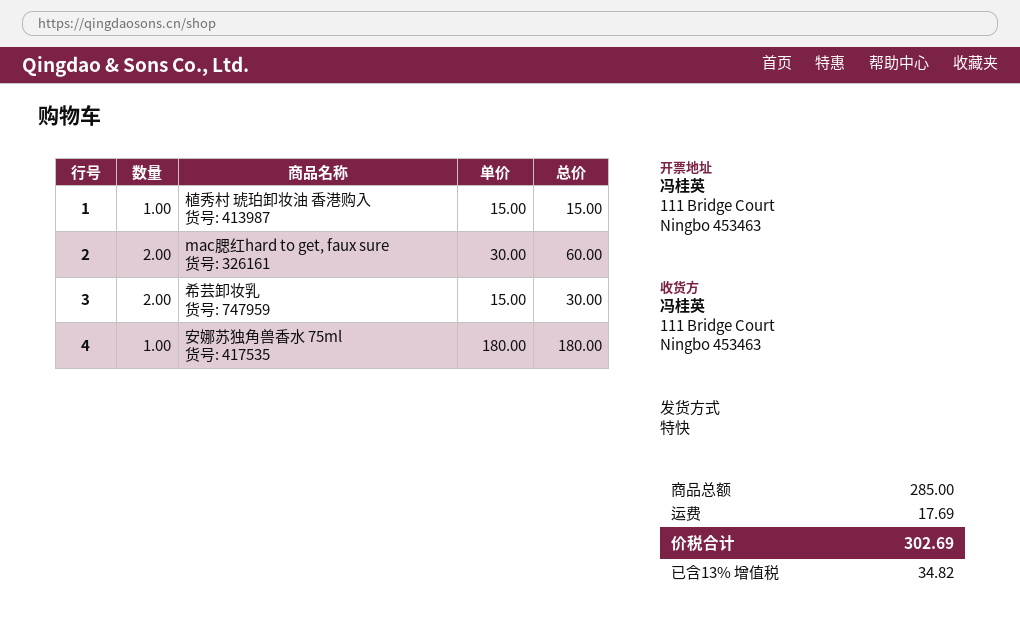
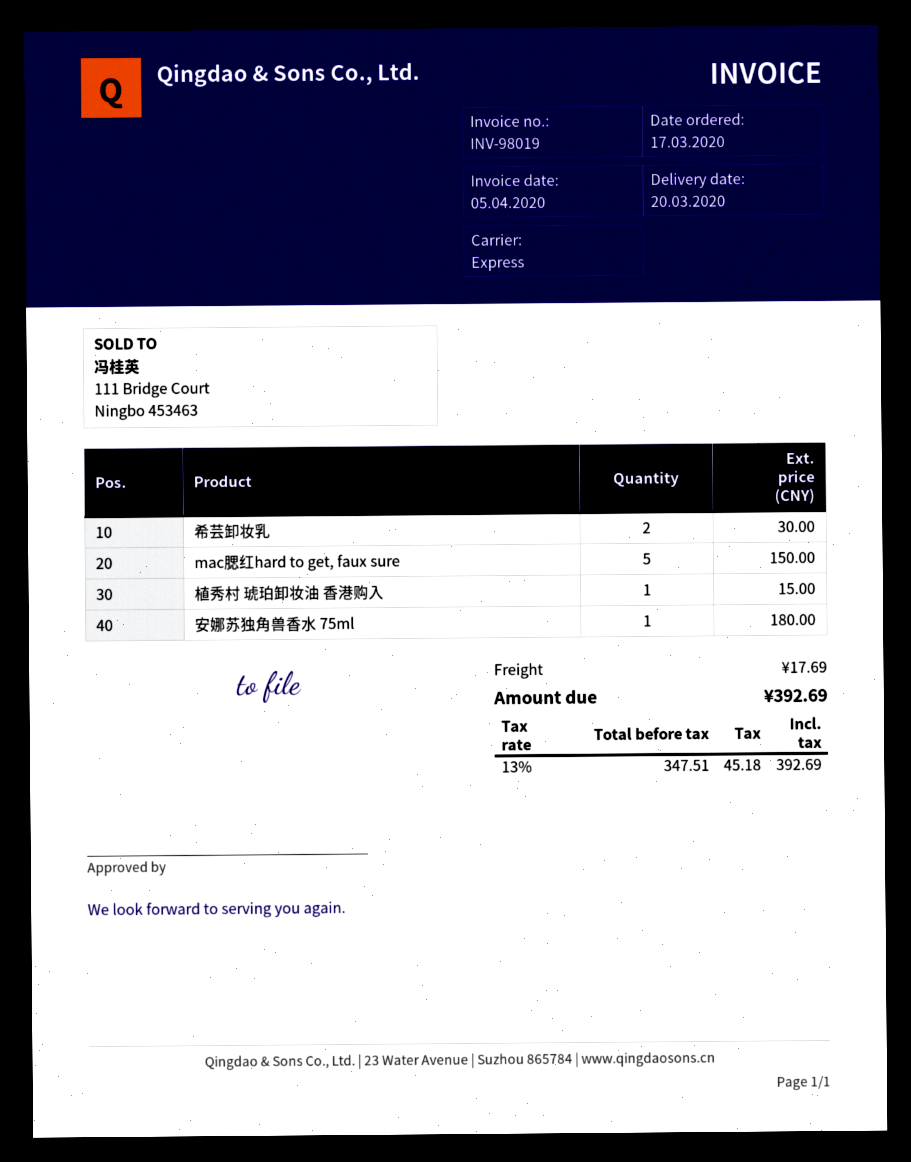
mac腮红hard to get, faux sure: 2 for 60.00 -> 5 for 150.00
tax: 13% = 34.82 -> 13% = 45.18
total: 302.69 -> 392.69

